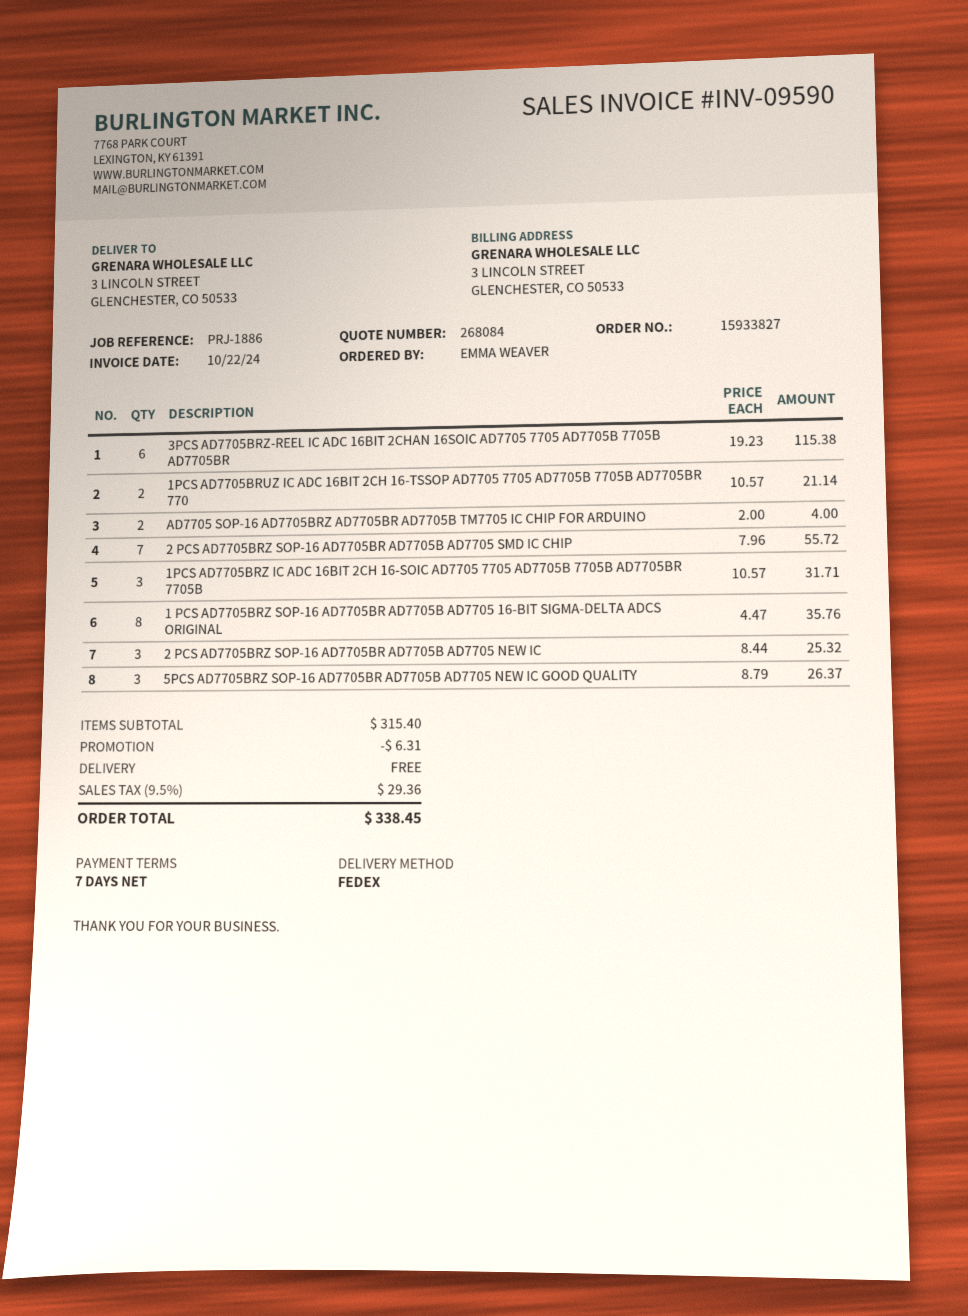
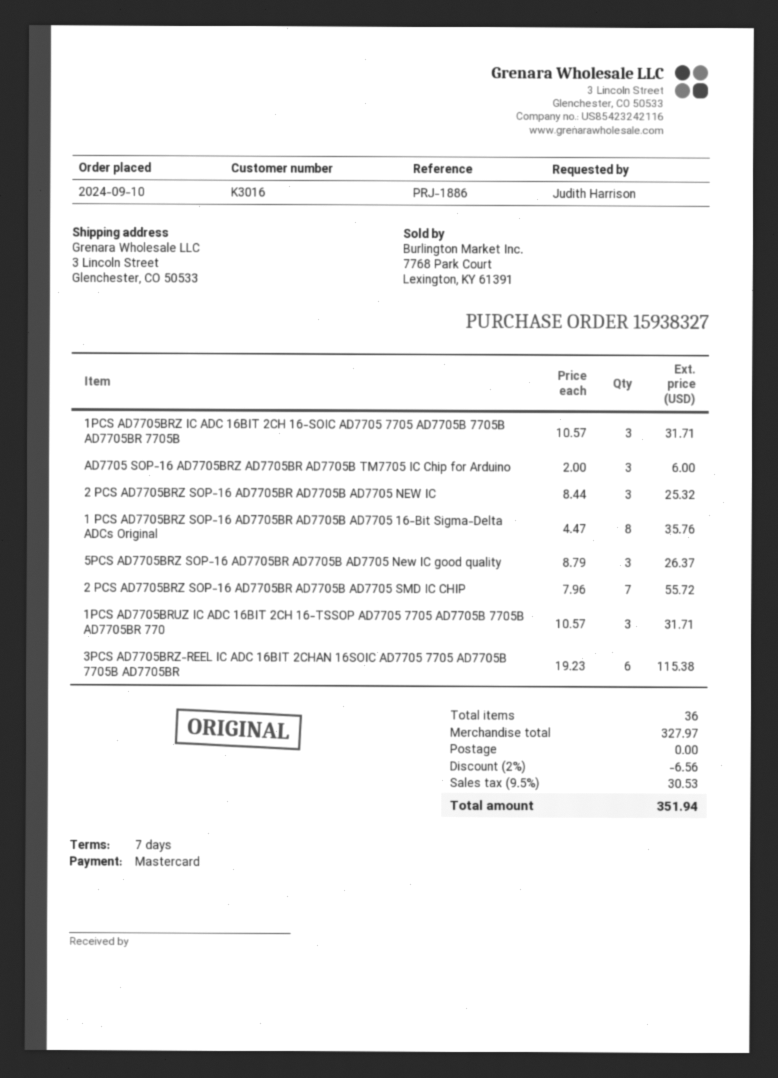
order number: 15933827 -> 15938327
ordered by: EMMA WEAVER -> Judith Harrison
1PCS AD7705BRUZ IC ADC 16BIT 2CH 16-TSSOP AD7705 7705 AD7705B 7705B AD7705BR 770: 2 x 10.57 = 21.14 -> 3 x 10.57 = 31.71
AD7705 SOP-16 AD7705BRZ AD7705BR AD7705B TM7705 IC CHIP FOR ARDUINO: 2 x 2.00 = 4.00 -> 3 x 2.00 = 6.00
subtotal: 315.40 -> 327.97
discount: 6.31 -> 6.56
tax: 9.5% = 29.36 -> 9.5% = 30.53
total: 338.45 -> 351.94

